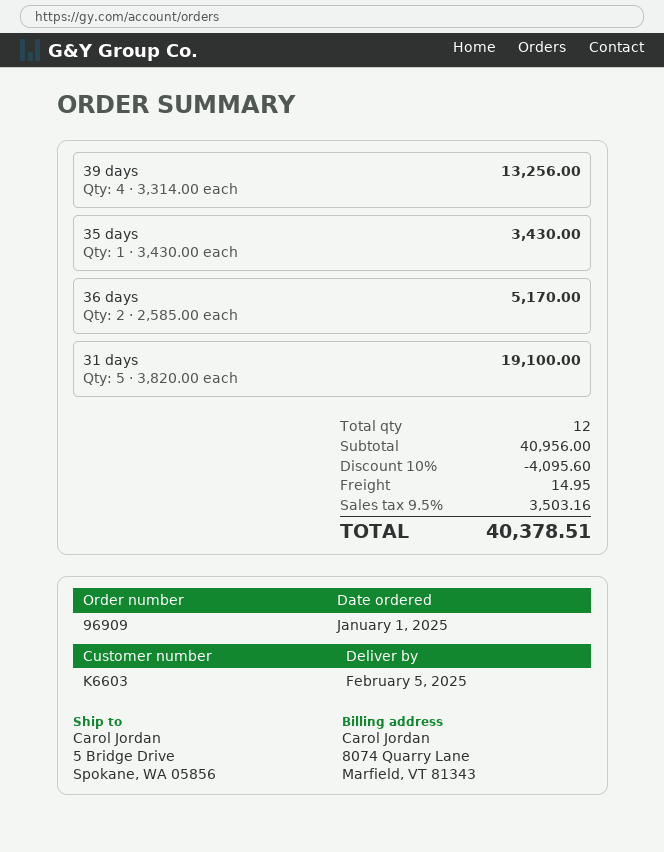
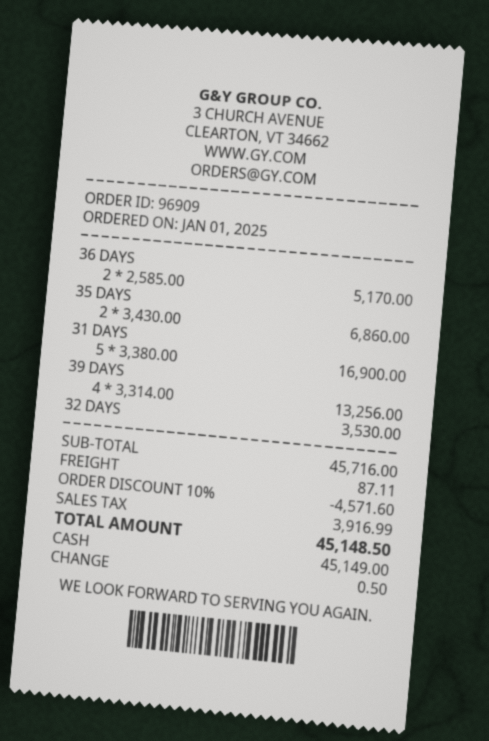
35 days: 1 x 3430.00 = 3430.00 -> 2 x 3430.00 = 6860.00
31 days: 5 x 3820.00 = 19100.00 -> 5 x 3380.00 = 16900.00
32 DAYS: none -> 1 x 3530.00 = 3530.00
subtotal: 40956.00 -> 45716.00
discount: 10% = 4095.60 -> 10% = 4571.60
shipping: 14.95 -> 87.11
tax: 3503.16 -> 3916.99
total: 40378.51 -> 45148.50

